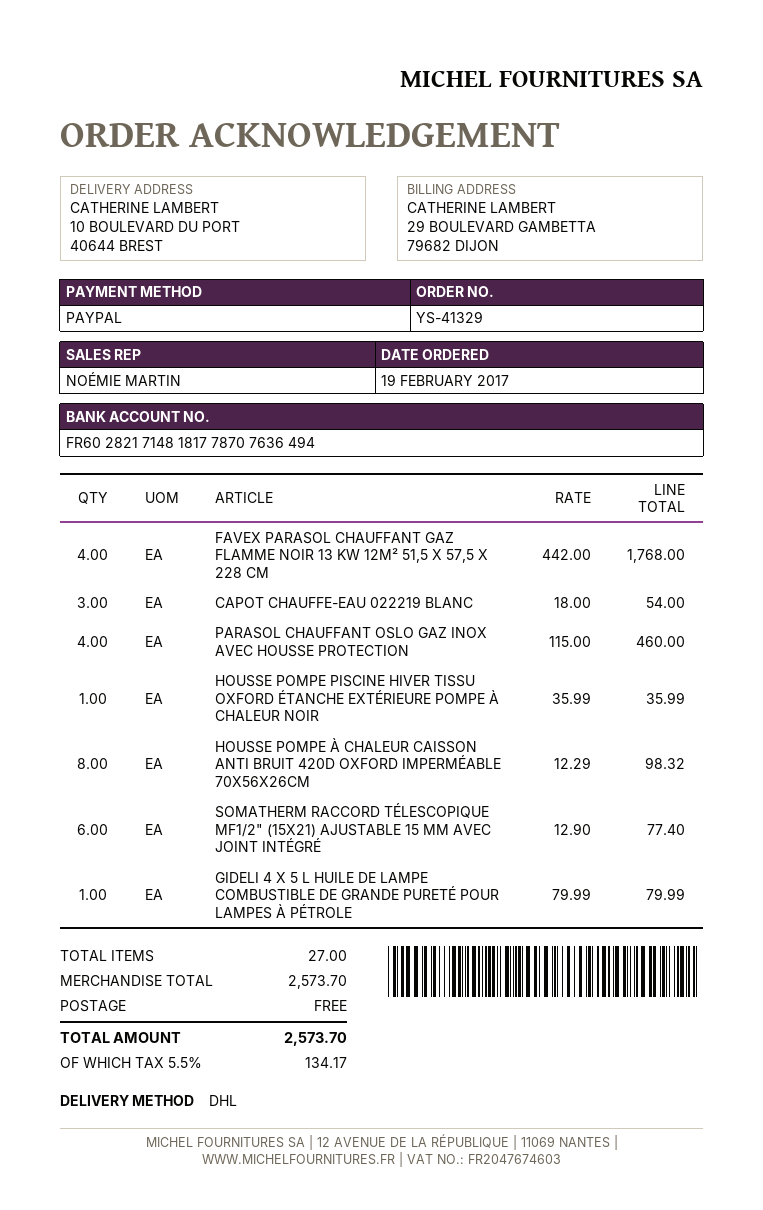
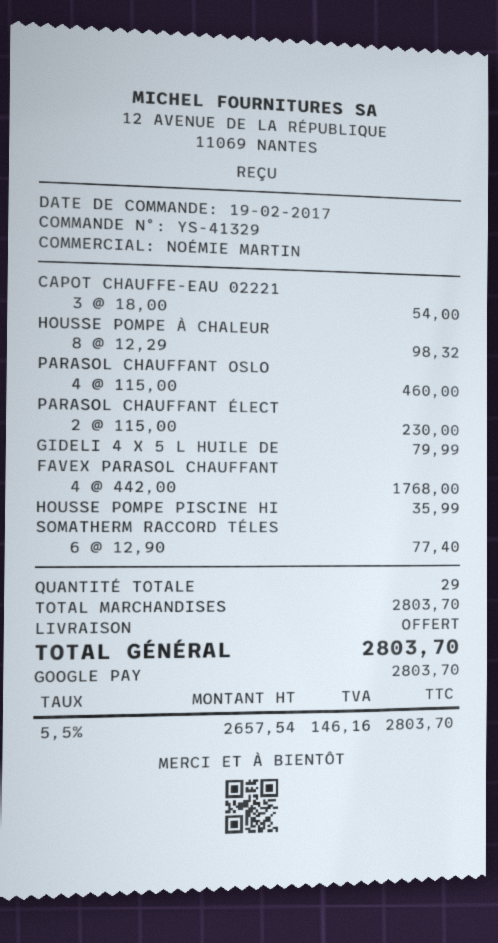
payment method: PayPal -> Google Pay
PARASOL CHAUFFANT ÉLECT: none -> 2 x 115.00 = 230.00
total quantity: 27 -> 29
subtotal: 2573.70 -> 2803.70
tax: 5.5% = 134.17 -> 5.5% = 146.16
total: 2573.70 -> 2803.70

